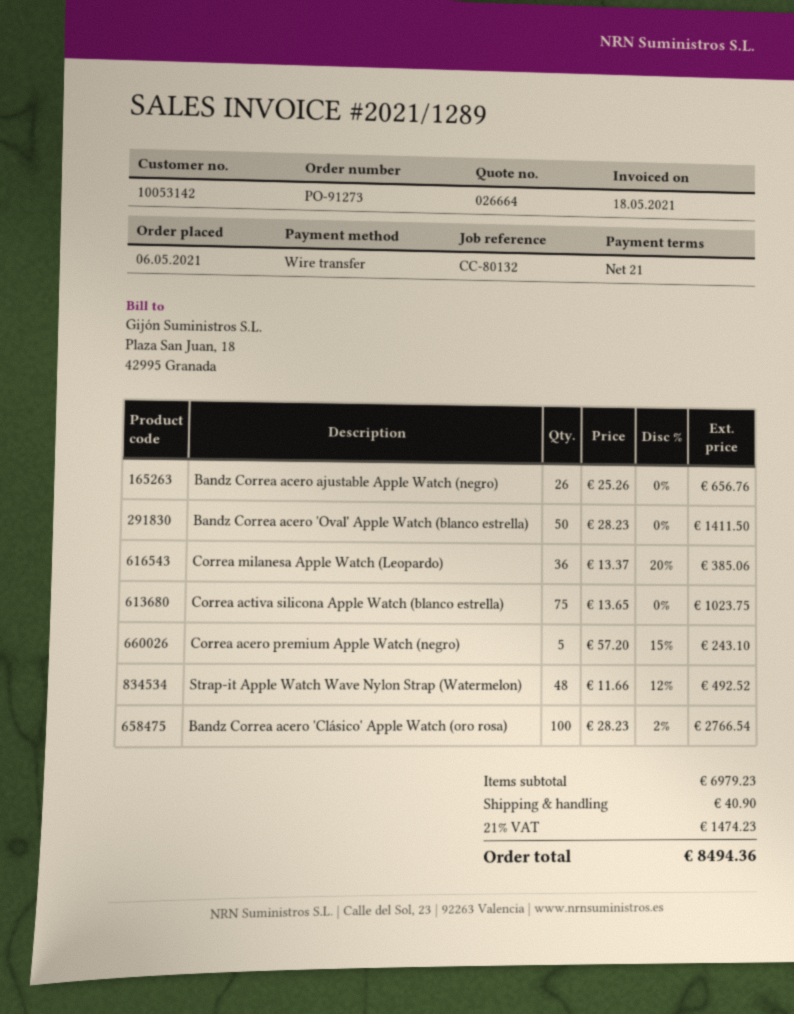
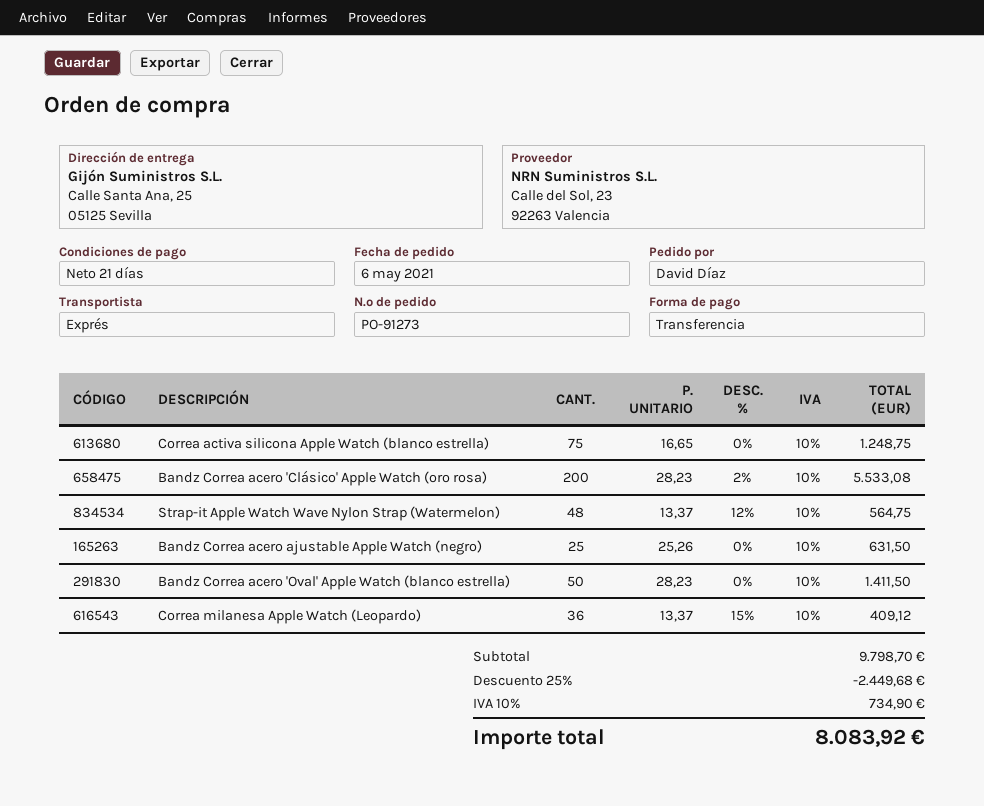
Bandz Correa acero ajustable Apple Watch (negro): 26 x 25.26 = 656.76 -> 25 x 25.26 = 631.50
Correa milanesa Apple Watch (Leopardo): 36 x 13.37 - 20% = 385.06 -> 36 x 13.37 - 15% = 409.12
Correa activa silicona Apple Watch (blanco estrella): 75 x 13.65 = 1023.75 -> 75 x 16.65 = 1248.75
Correa acero premium Apple Watch (negro): 5 x 57.20 - 15% = 243.10 -> none
Strap-it Apple Watch Wave Nylon Strap (Watermelon): 48 x 11.66 - 12% = 492.52 -> 48 x 13.37 - 12% = 564.75
Bandz Correa acero 'Clásico' Apple Watch (oro rosa): 100 x 28.23 - 2% = 2766.54 -> 200 x 28.23 - 2% = 5533.08
subtotal: 6979.23 -> 9798.70
discount: none -> 25% = 2449.68
shipping: 40.90 -> none
tax: 21% = 1474.23 -> 10% = 734.90
total: 8494.36 -> 8083.92

